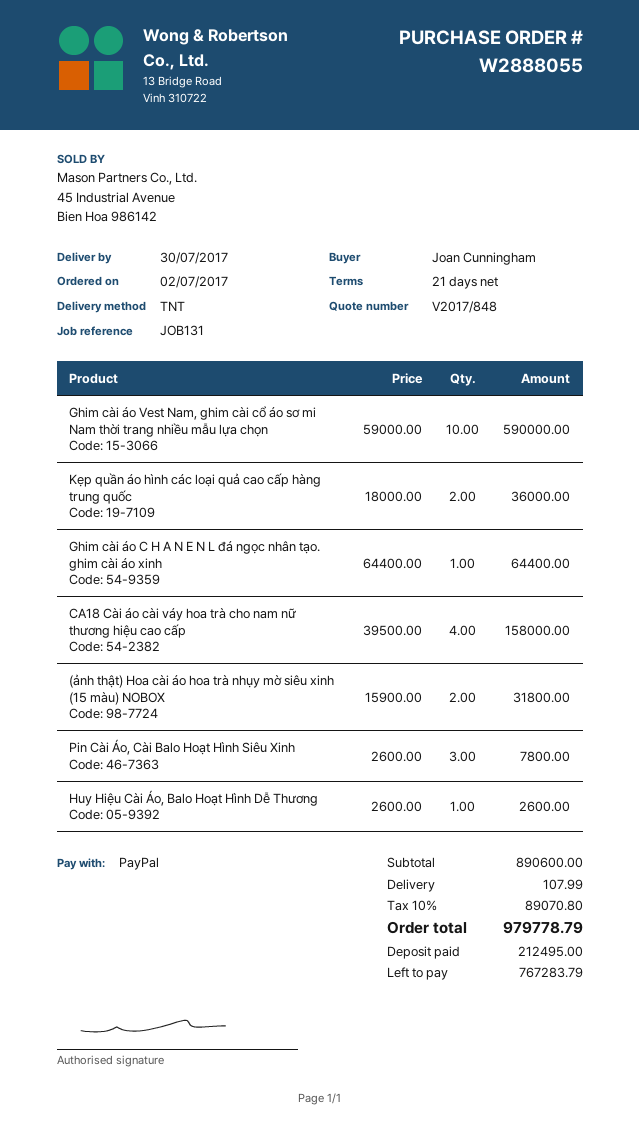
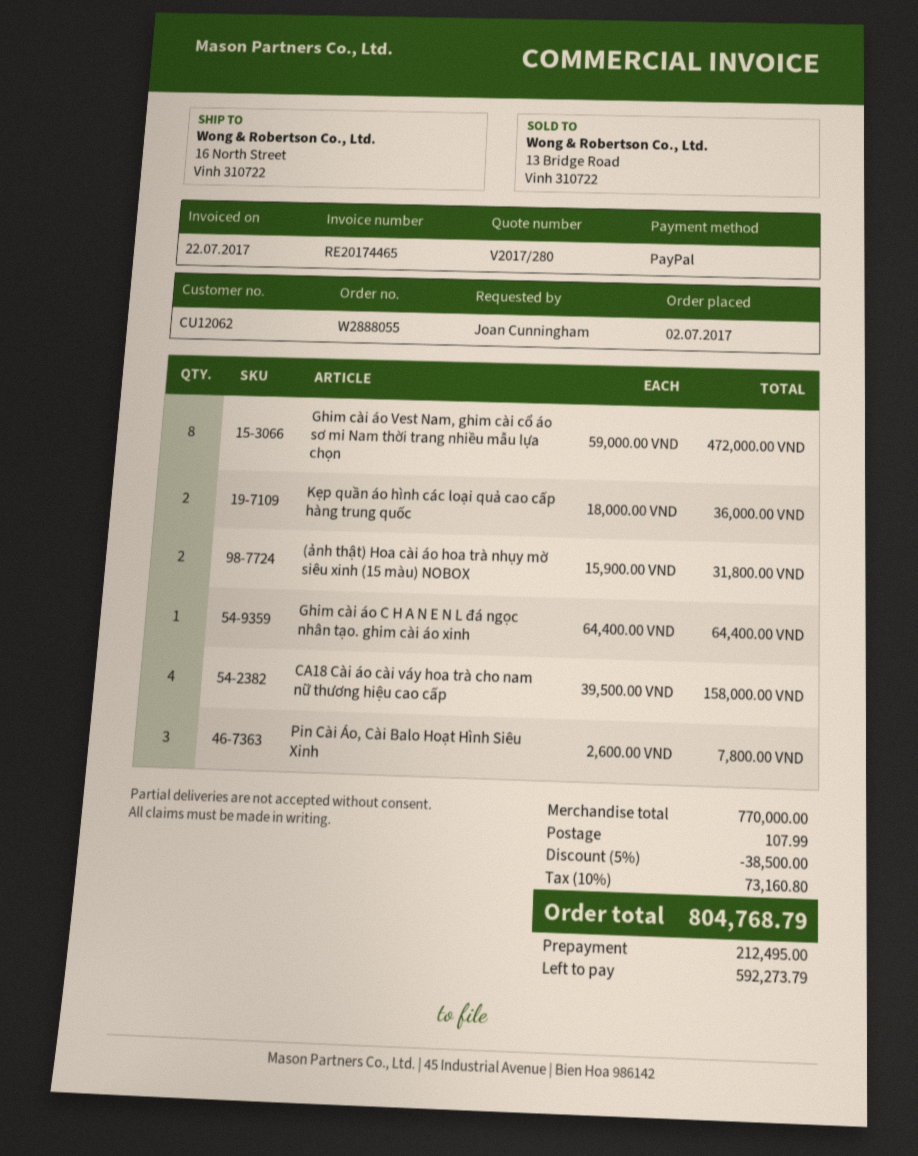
quote number: V2017/848 -> V2017/280
Ghim cài áo Vest Nam, ghim cài cổ áo sơ mi Nam thời trang nhiều mẫu lựa chọn: 10 x 59000.00 = 590000.00 -> 8 x 59000.00 = 472000.00
Huy Hiệu Cài Áo, Balo Hoạt Hình Dễ Thương: 1 x 2600.00 = 2600.00 -> none
subtotal: 890600.00 -> 770000.00
discount: none -> 5% = 38500.00
tax: 10% = 89070.80 -> 10% = 73160.80
total: 979778.79 -> 804768.79
balance: 767283.79 -> 592273.79

